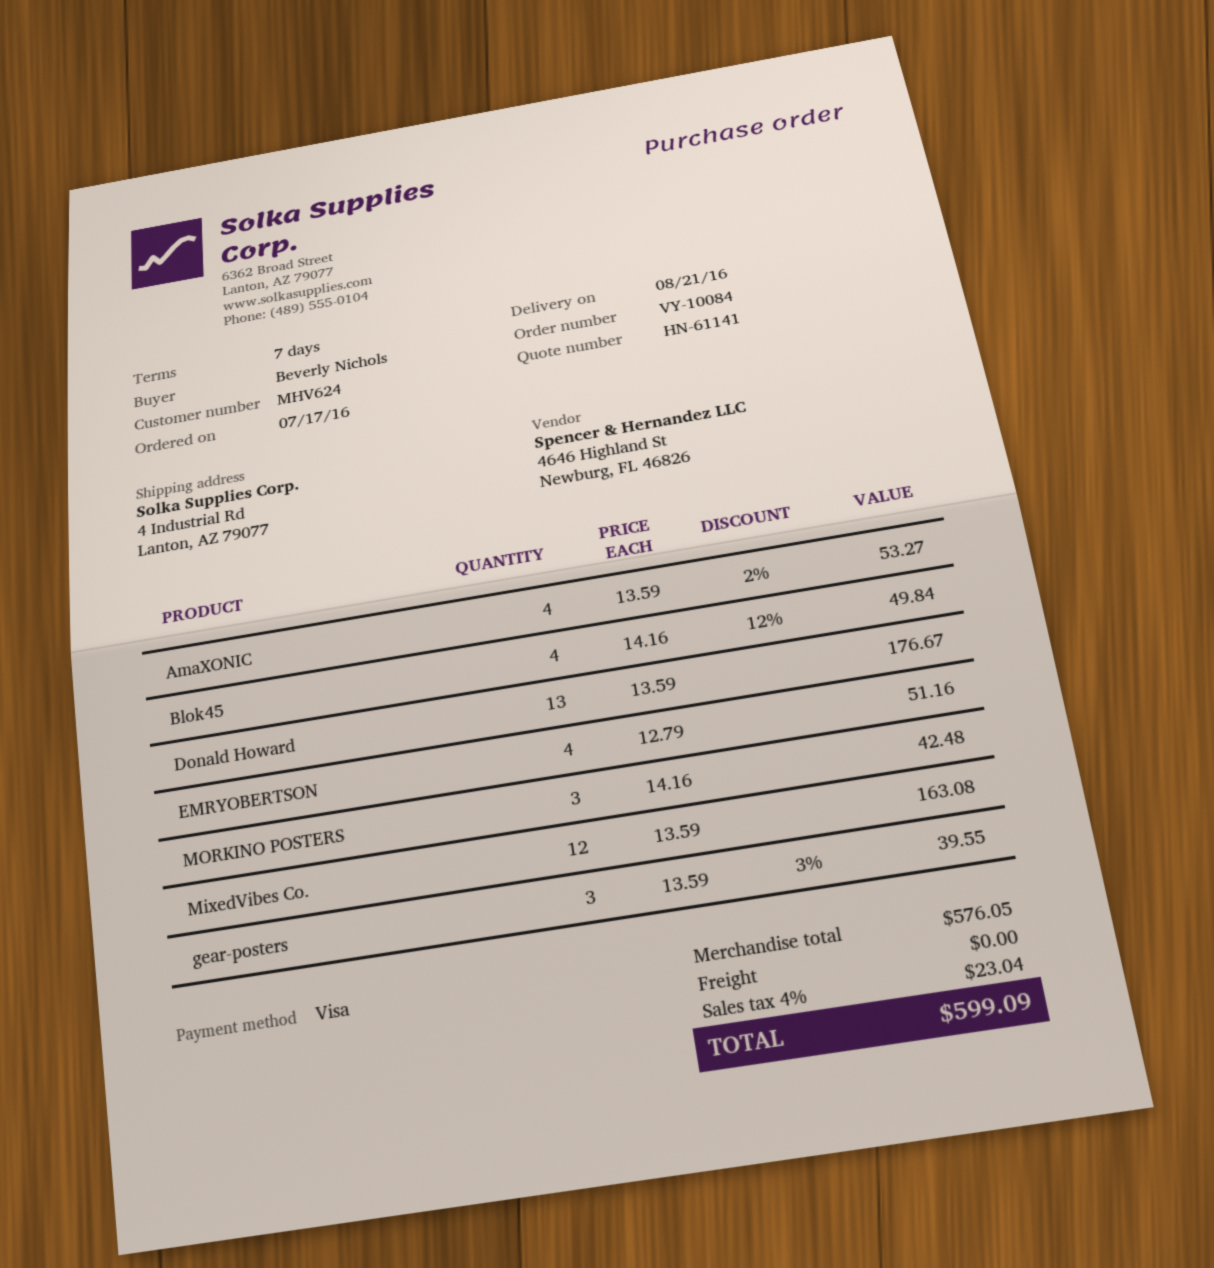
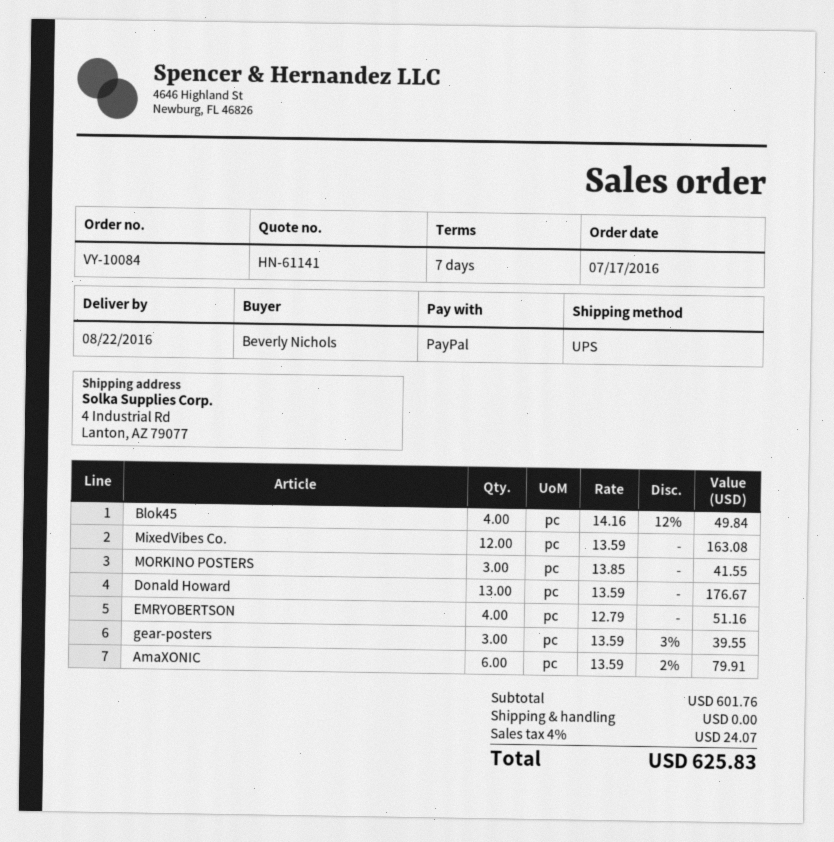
delivery date: 2016-08-21 -> 2016-08-22
payment method: Visa -> PayPal
AmaXONIC: 4 x 13.59 - 2% = 53.27 -> 6 x 13.59 - 2% = 79.91
MORKINO POSTERS: 3 x 14.16 = 42.48 -> 3 x 13.85 = 41.55
subtotal: 576.05 -> 601.76
tax: 4% = 23.04 -> 4% = 24.07
total: 599.09 -> 625.83

